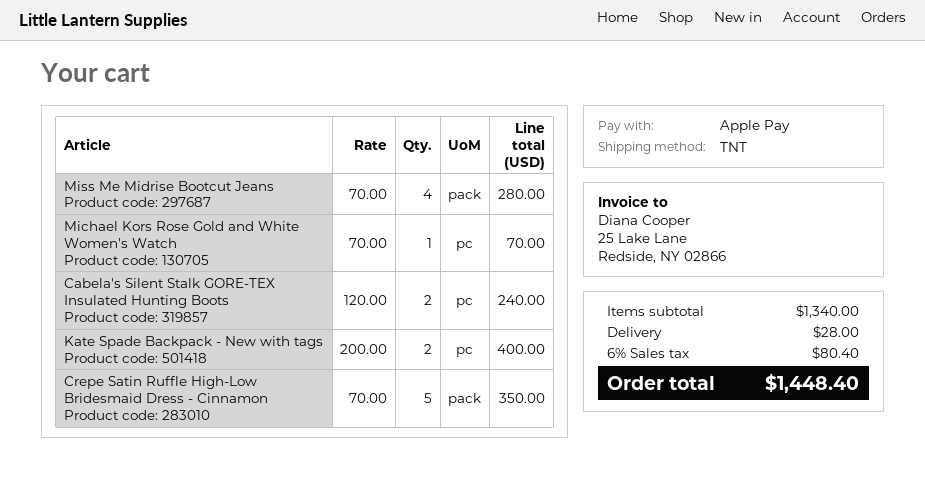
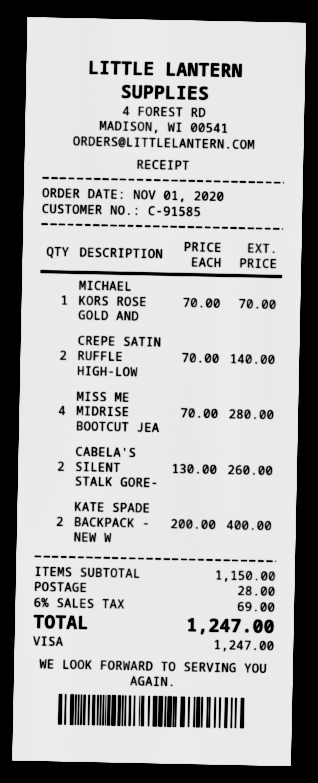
payment method: Apple Pay -> Visa
Cabela's Silent Stalk GORE-TEX Insulated Hunting Boots: 2 x 120.00 = 240.00 -> 2 x 130.00 = 260.00
Crepe Satin Ruffle High-Low Bridesmaid Dress - Cinnamon: 5 x 70.00 = 350.00 -> 2 x 70.00 = 140.00
subtotal: 1340.00 -> 1150.00
tax: 6% = 80.40 -> 6% = 69.00
total: 1448.40 -> 1247.00

